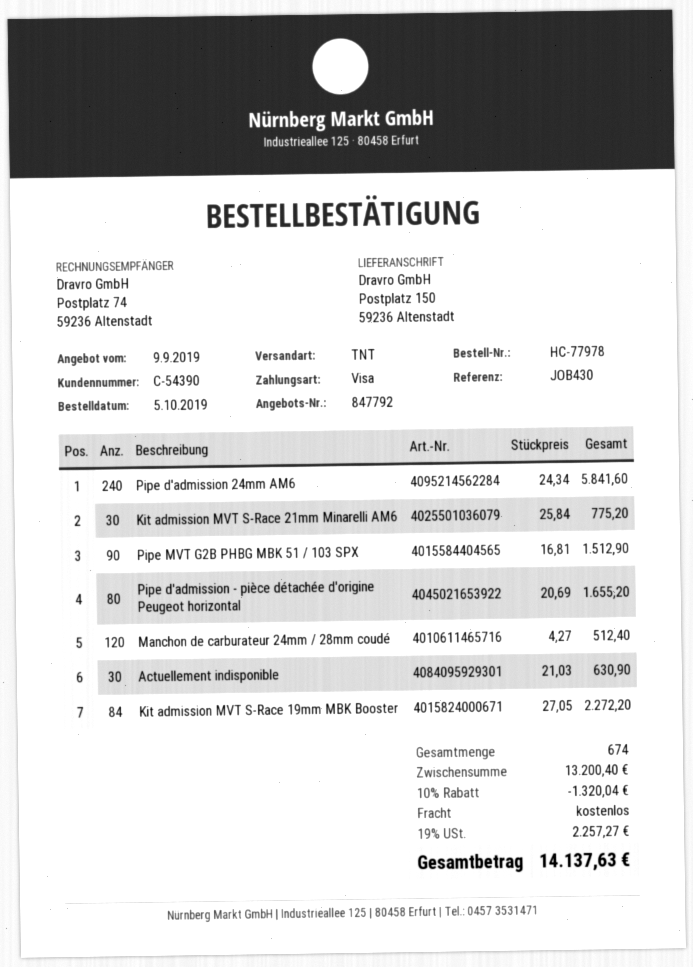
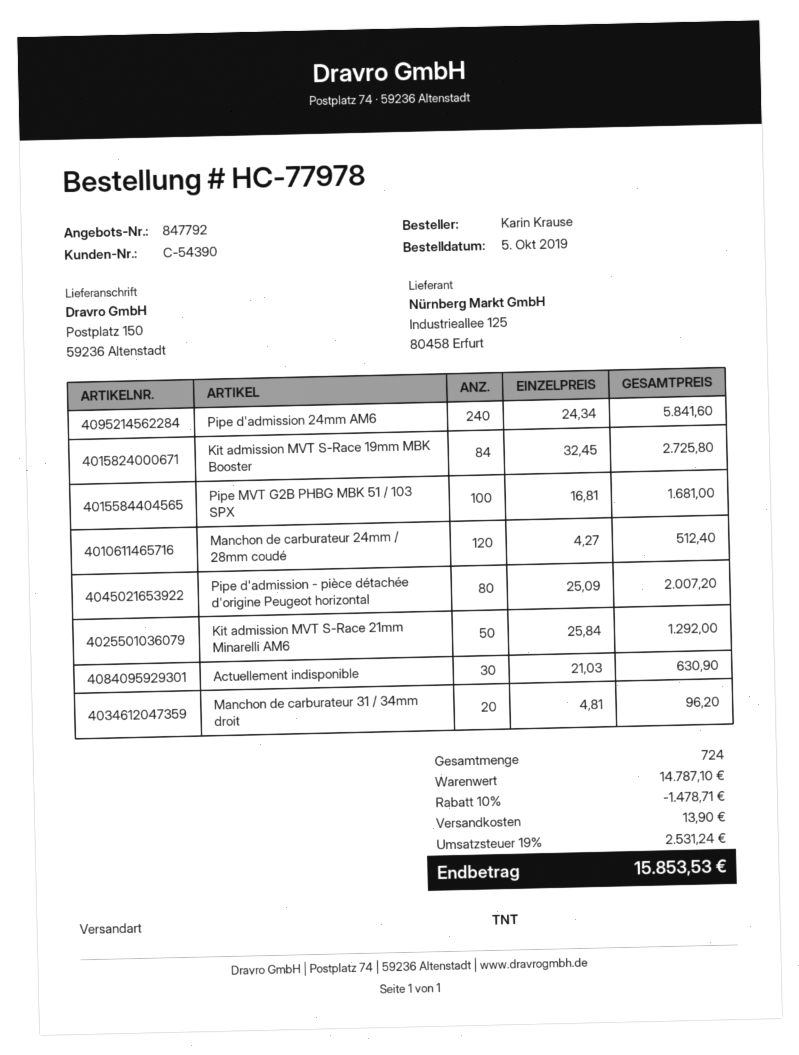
Kit admission MVT S-Race 21mm Minarelli AM6: 30 x 25.84 = 775.20 -> 50 x 25.84 = 1292.00
Pipe MVT G2B PHBG MBK 51 / 103 SPX: 90 x 16.81 = 1512.90 -> 100 x 16.81 = 1681.00
Pipe d'admission - pièce détachée d'origine Peugeot horizontal: 80 x 20.69 = 1655.20 -> 80 x 25.09 = 2007.20
Kit admission MVT S-Race 19mm MBK Booster: 84 x 27.05 = 2272.20 -> 84 x 32.45 = 2725.80
Manchon de carburateur 31 / 34mm droit: none -> 20 x 4.81 = 96.20
total quantity: 674 -> 724
subtotal: 13200.40 -> 14787.10
discount: 10% = 1320.04 -> 10% = 1478.71
shipping: 0.00 -> 13.90
tax: 19% = 2257.27 -> 19% = 2531.24
total: 14137.63 -> 15853.53

